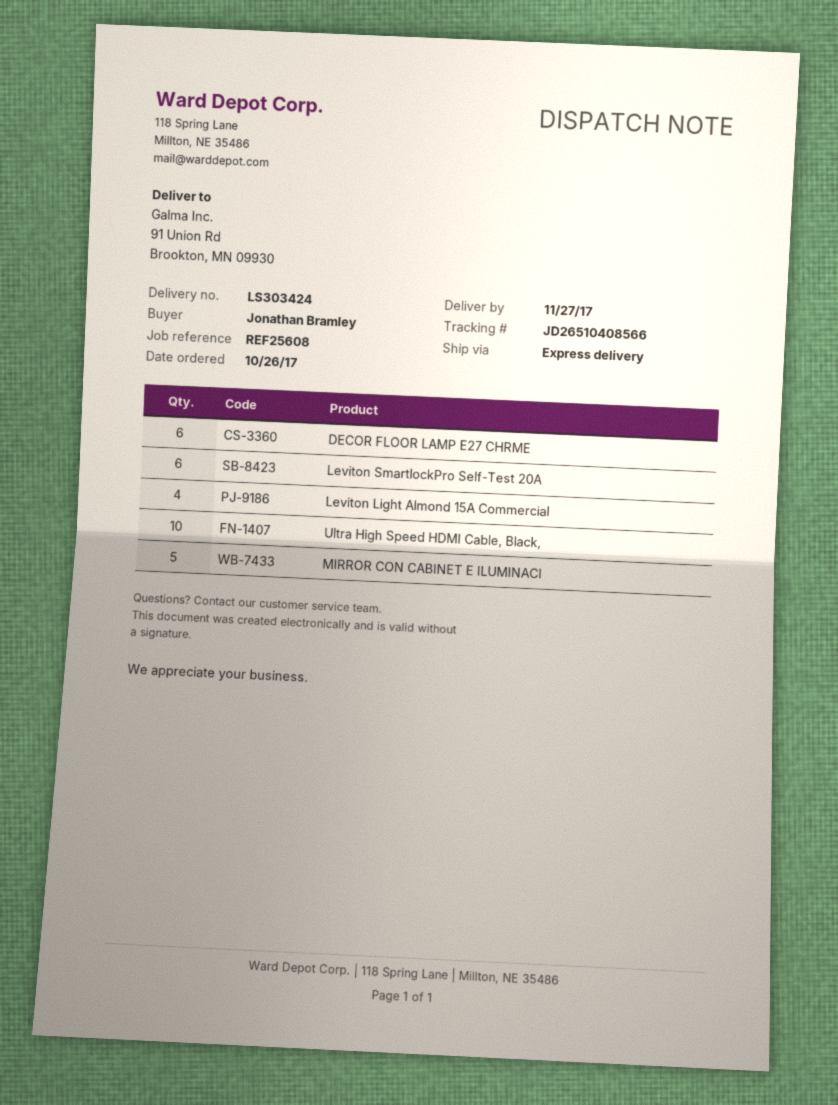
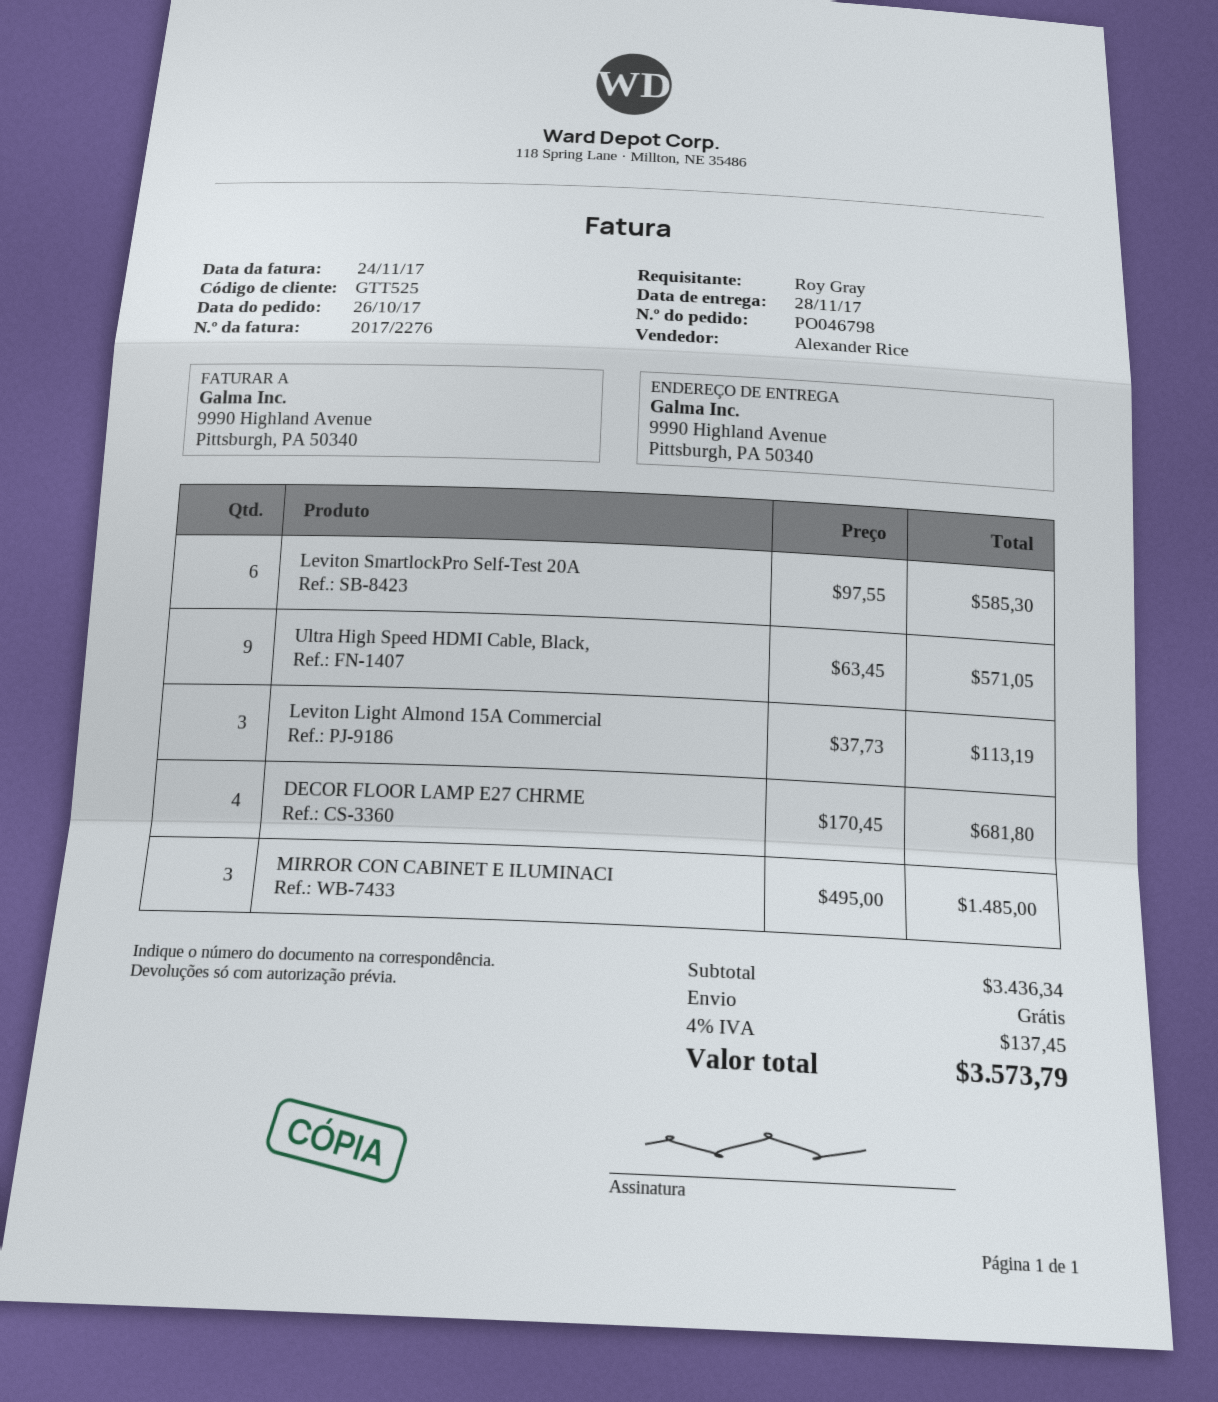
delivery date: 2017-11-27 -> 2017-11-28
ordered by: Jonathan Bramley -> Roy Gray
ship to: 91 Union Rd, Brookton, MN 09930 -> 9990 Highland Avenue, Pittsburgh, PA 50340
DECOR FLOOR LAMP E27 CHRME: 6 -> 4
Leviton Light Almond 15A Commercial: 4 -> 3
Ultra High Speed HDMI Cable, Black,: 10 -> 9
MIRROR CON CABINET E ILUMINACI: 5 -> 3

